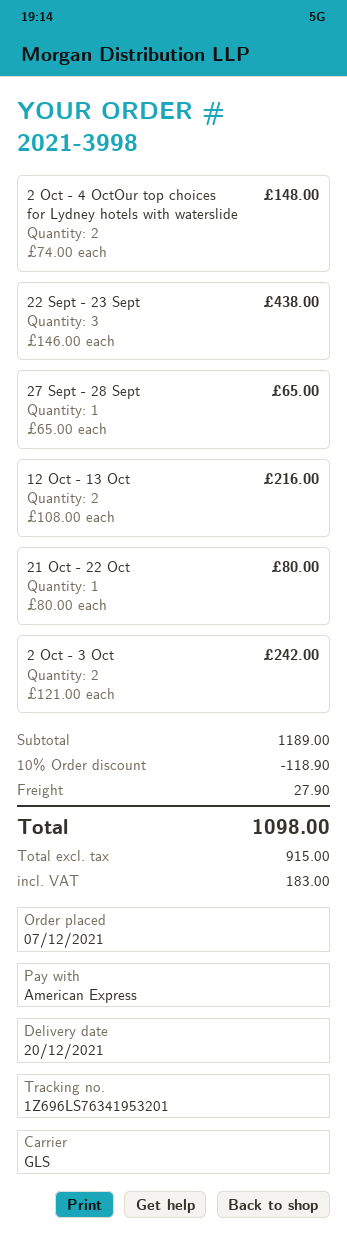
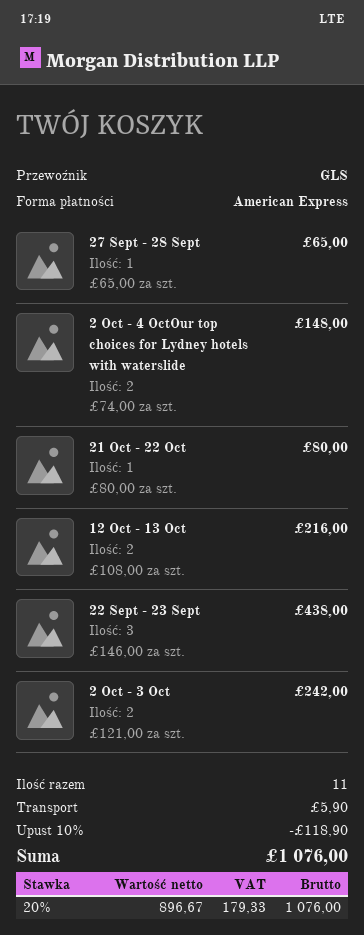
shipping: 27.90 -> 5.90
net: 915.00 -> 896.67
tax: 183.00 -> 179.33
total: 1098.00 -> 1076.00

